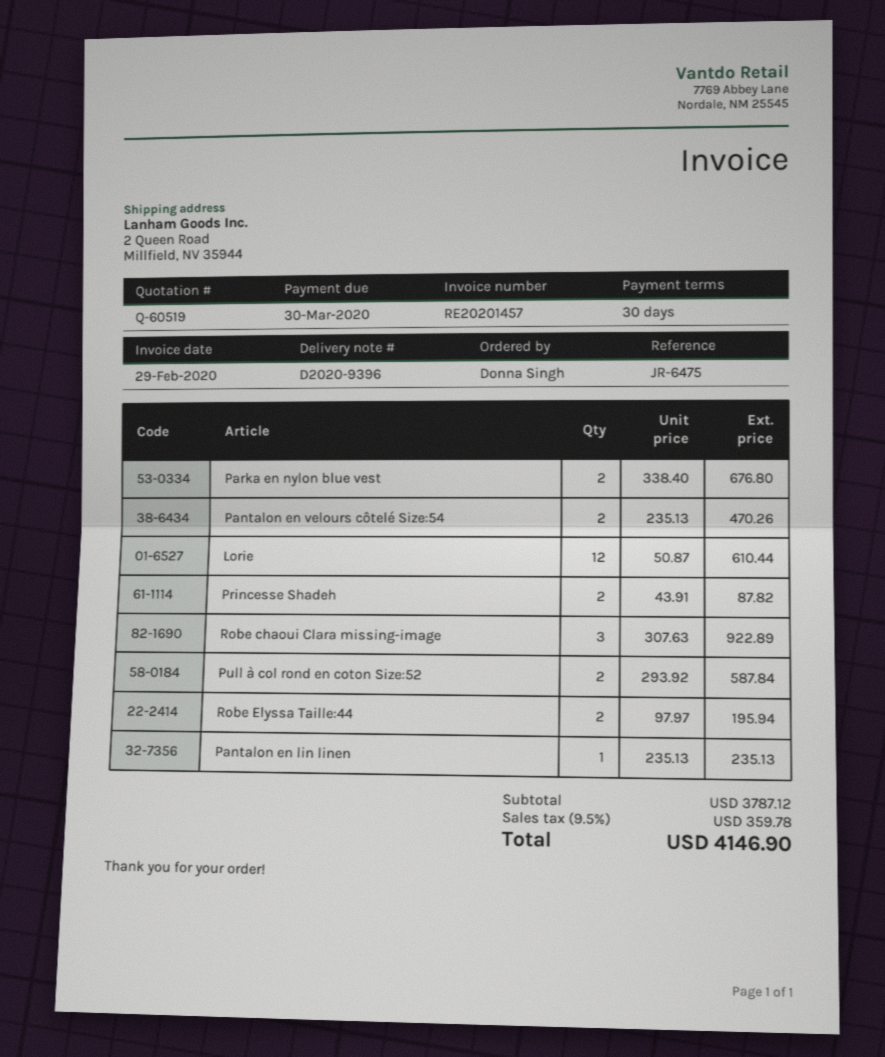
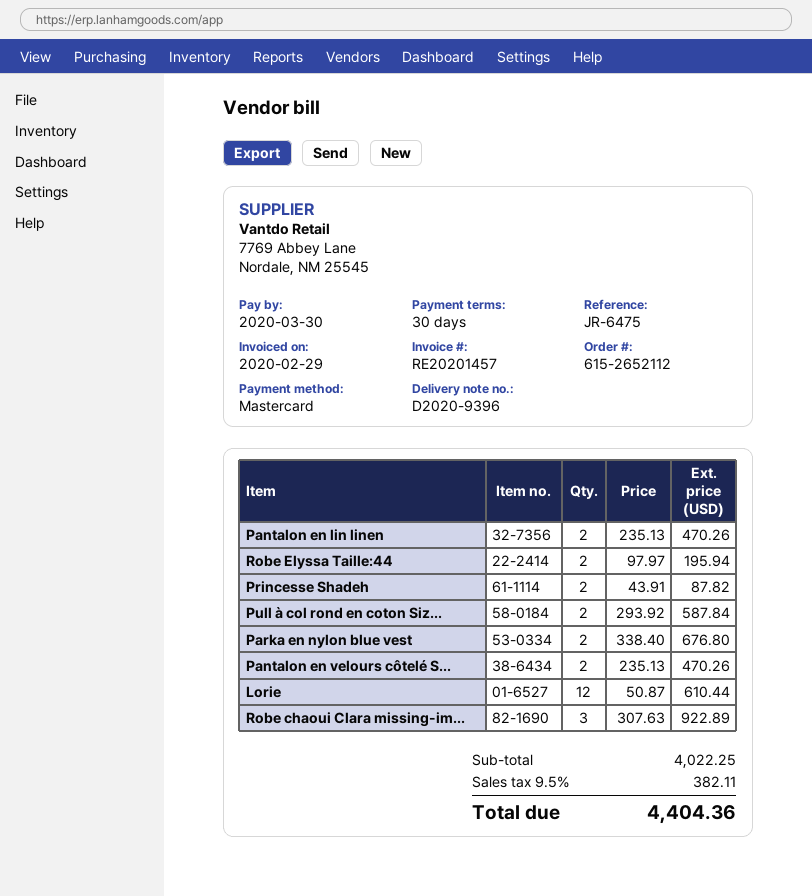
Pantalon en lin linen: 1 x 235.13 = 235.13 -> 2 x 235.13 = 470.26
subtotal: 3787.12 -> 4022.25
tax: 9.5% = 359.78 -> 9.5% = 382.11
total: 4146.90 -> 4404.36

